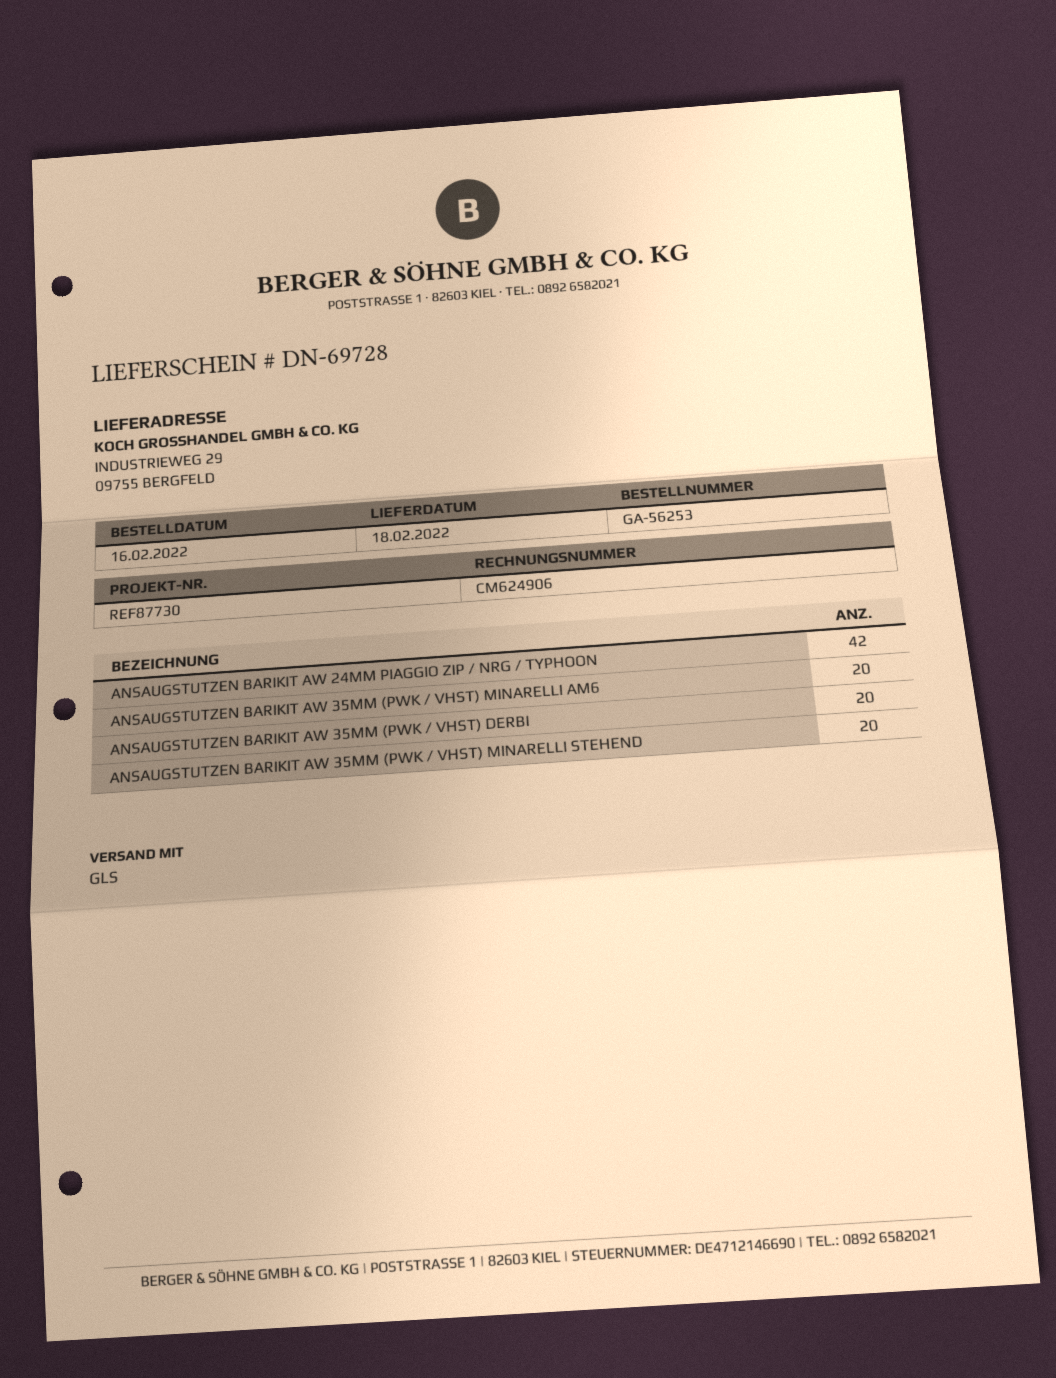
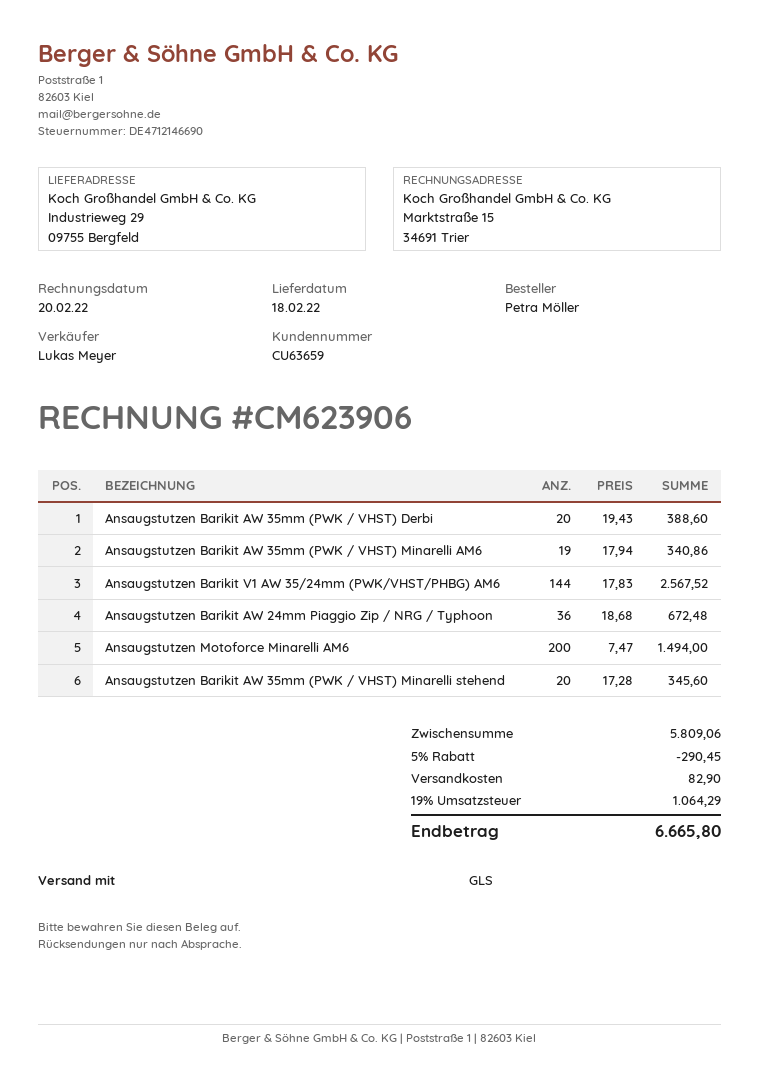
invoice number: CM624906 -> CM623906
ANSAUGSTUTZEN BARIKIT AW 24MM PIAGGIO ZIP / NRG / TYPHOON: 42 -> 36
ANSAUGSTUTZEN BARIKIT AW 35MM (PWK / VHST) MINARELLI AM6: 20 -> 19
Ansaugstutzen Barikit V1 AW 35/24mm (PWK/VHST/PHBG) AM6: none -> 144
Ansaugstutzen Motoforce Minarelli AM6: none -> 200

